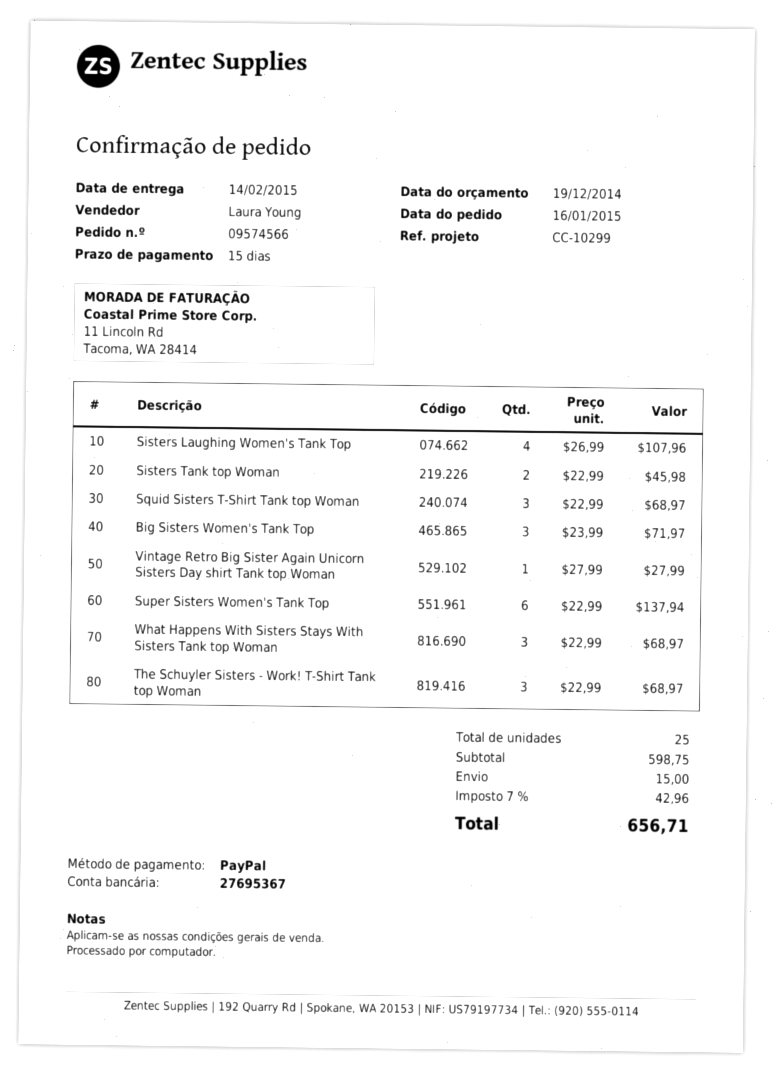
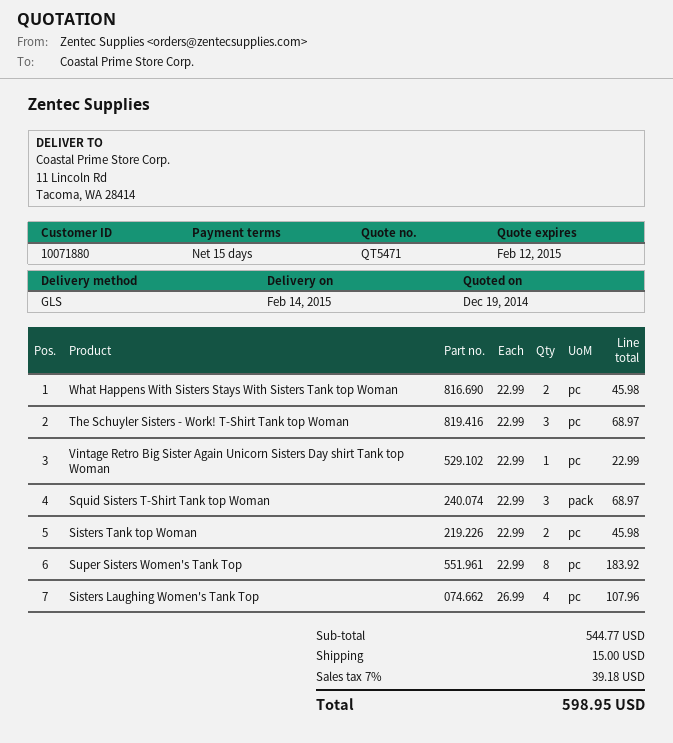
Big Sisters Women's Tank Top: 3 x 23.99 = 71.97 -> none
Vintage Retro Big Sister Again Unicorn Sisters Day shirt Tank top Woman: 1 x 27.99 = 27.99 -> 1 x 22.99 = 22.99
Super Sisters Women's Tank Top: 6 x 22.99 = 137.94 -> 8 x 22.99 = 183.92
What Happens With Sisters Stays With Sisters Tank top Woman: 3 x 22.99 = 68.97 -> 2 x 22.99 = 45.98
subtotal: 598.75 -> 544.77
tax: 7% = 42.96 -> 7% = 39.18
total: 656.71 -> 598.95

